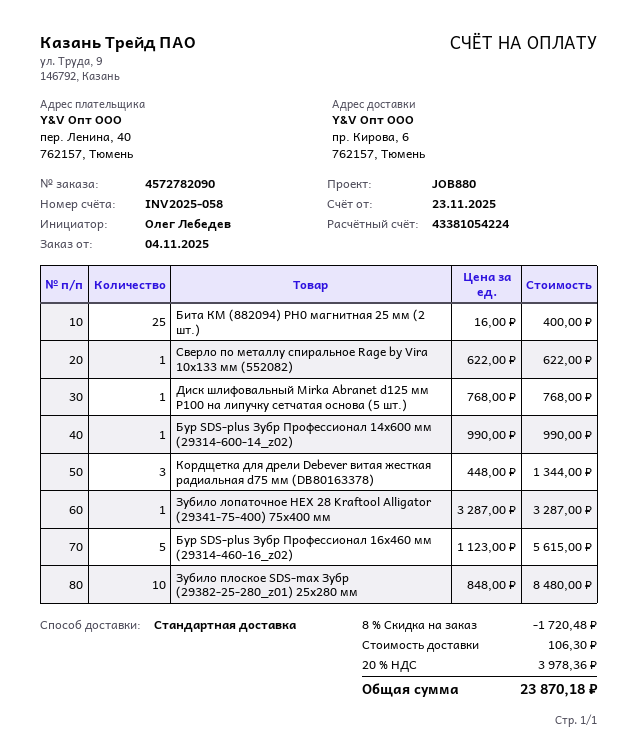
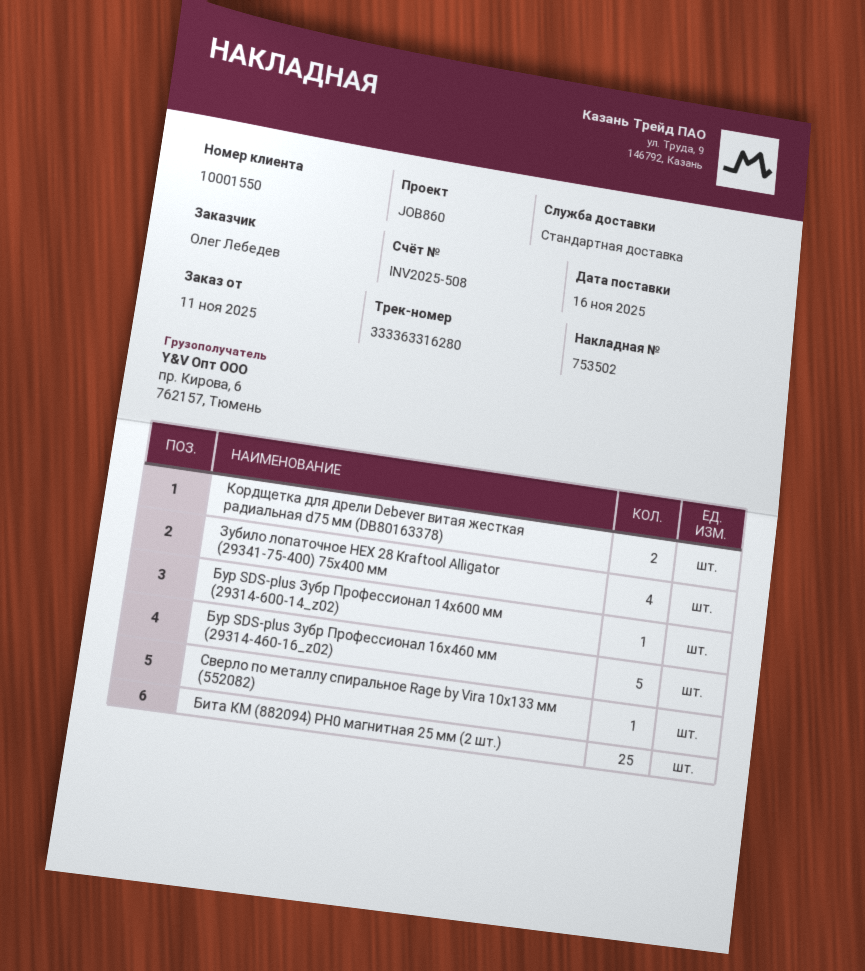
order date: 2025-11-04 -> 2025-11-11
invoice number: INV2025-058 -> INV2025-508
reference: JOB880 -> JOB860
Диск шлифовальный Mirka Abranet d125 мм P100 на липучку сетчатая основа (5 шт.): 1 -> none
Кордщетка для дрели Debever витая жесткая радиальная d75 мм (DB80163378): 3 -> 2
Зубило лопаточное HEX 28 Kraftool Alligator (29341-75-400) 75х400 мм: 1 -> 4
Зубило плоское SDS-max Зубр (29382-25-280_z01) 25х280 мм: 10 -> none

